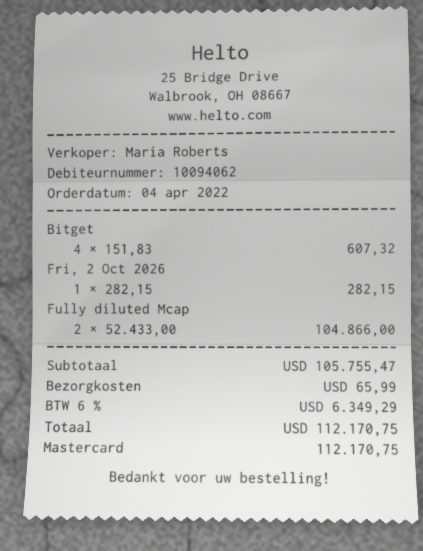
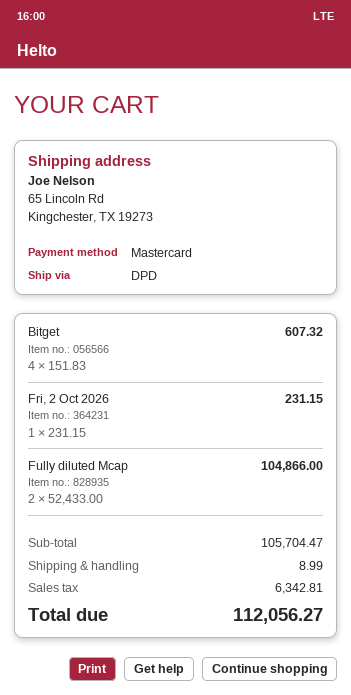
Fri, 2 Oct 2026: 1 x 282.15 = 282.15 -> 1 x 231.15 = 231.15
subtotal: 105755.47 -> 105704.47
shipping: 65.99 -> 8.99
tax: 6349.29 -> 6342.81
total: 112170.75 -> 112056.27

